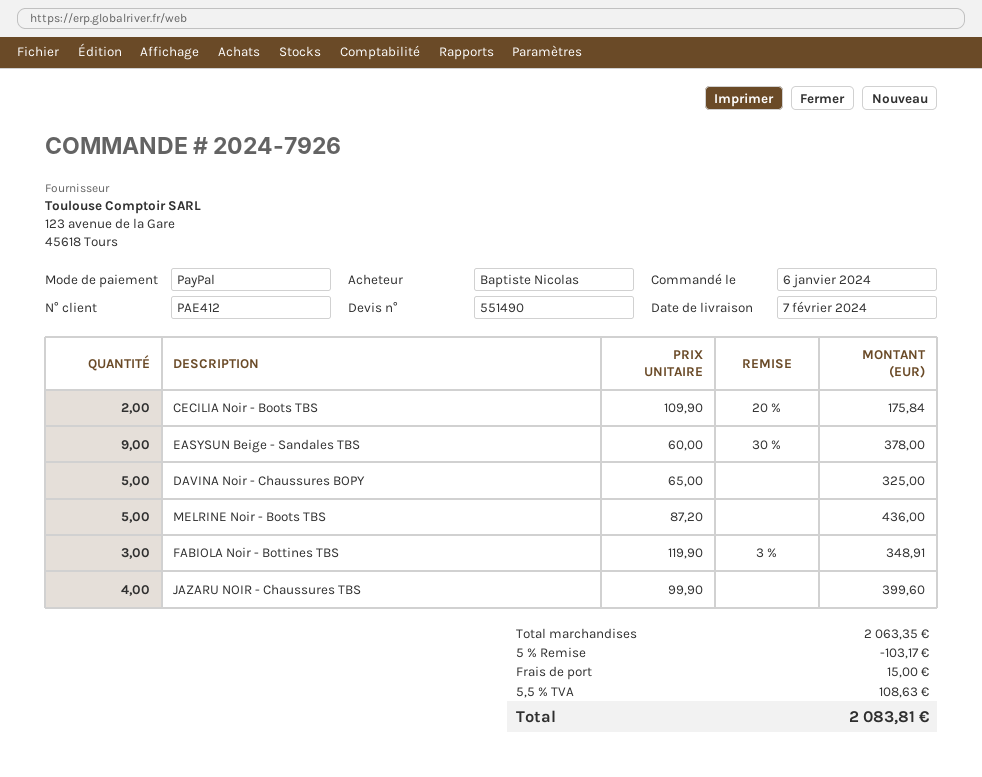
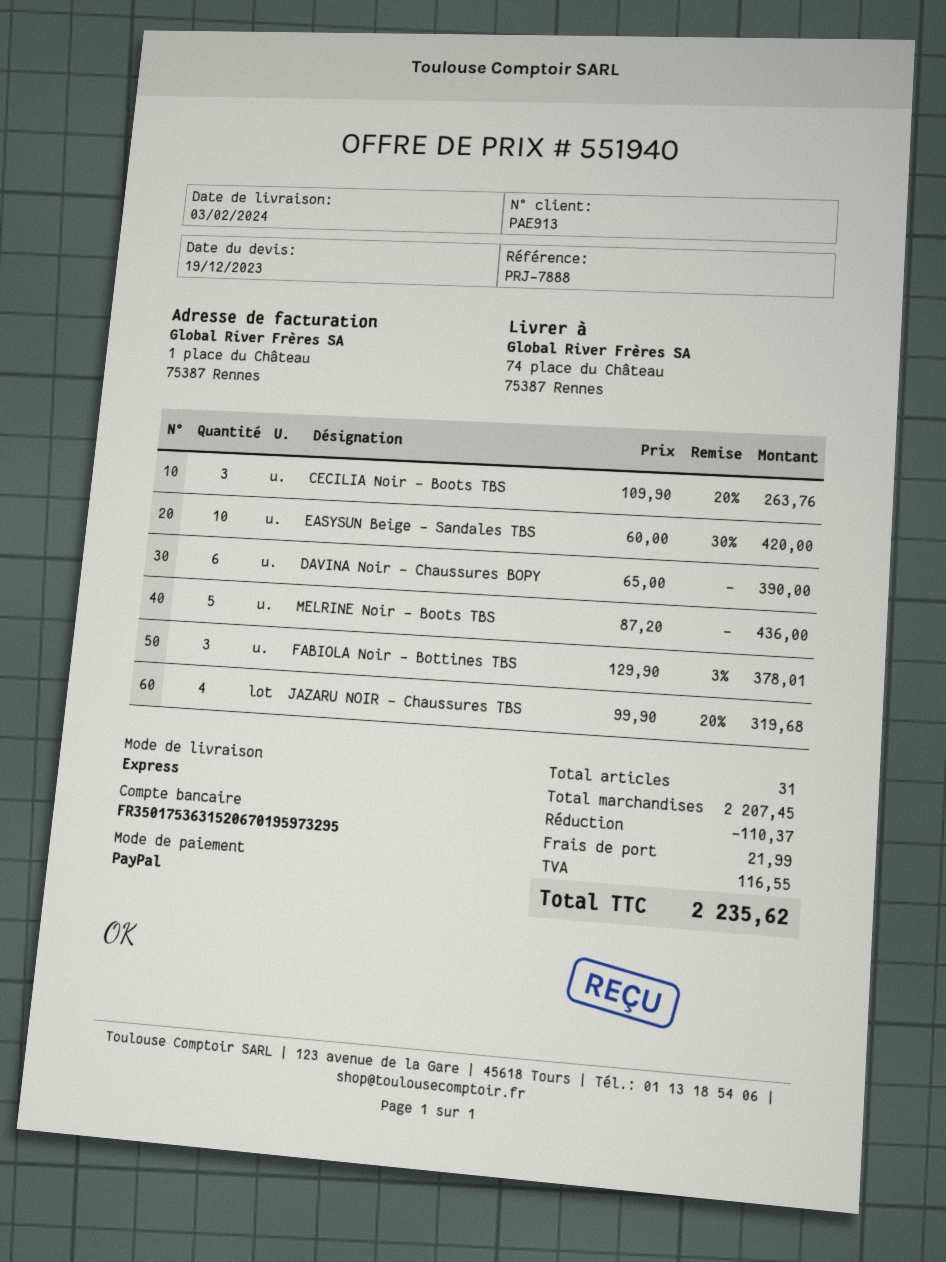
quote number: 551490 -> 551940
delivery date: 2024-02-07 -> 2024-02-03
customer number: PAE412 -> PAE913
CECILIA Noir - Boots TBS: 2 x 109.90 - 20% = 175.84 -> 3 x 109.90 - 20% = 263.76
EASYSUN Beige - Sandales TBS: 9 x 60.00 - 30% = 378.00 -> 10 x 60.00 - 30% = 420.00
DAVINA Noir - Chaussures BOPY: 5 x 65.00 = 325.00 -> 6 x 65.00 = 390.00
FABIOLA Noir - Bottines TBS: 3 x 119.90 - 3% = 348.91 -> 3 x 129.90 - 3% = 378.01
JAZARU NOIR - Chaussures TBS: 4 x 99.90 = 399.60 -> 4 x 99.90 - 20% = 319.68
subtotal: 2063.35 -> 2207.45
discount: 103.17 -> 110.37
shipping: 15.00 -> 21.99
tax: 108.63 -> 116.55
total: 2083.81 -> 2235.62

